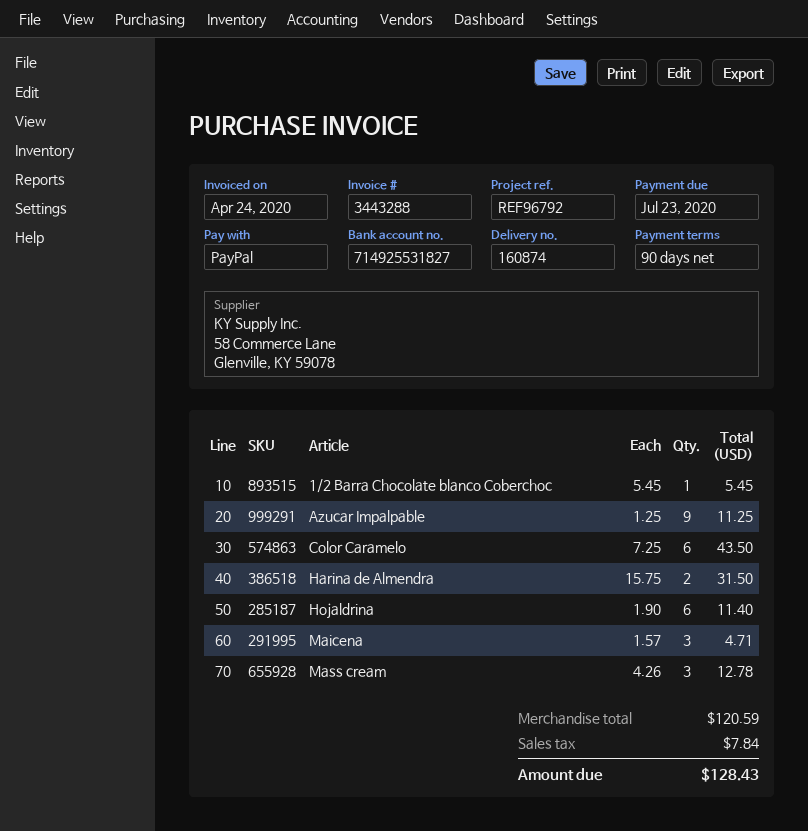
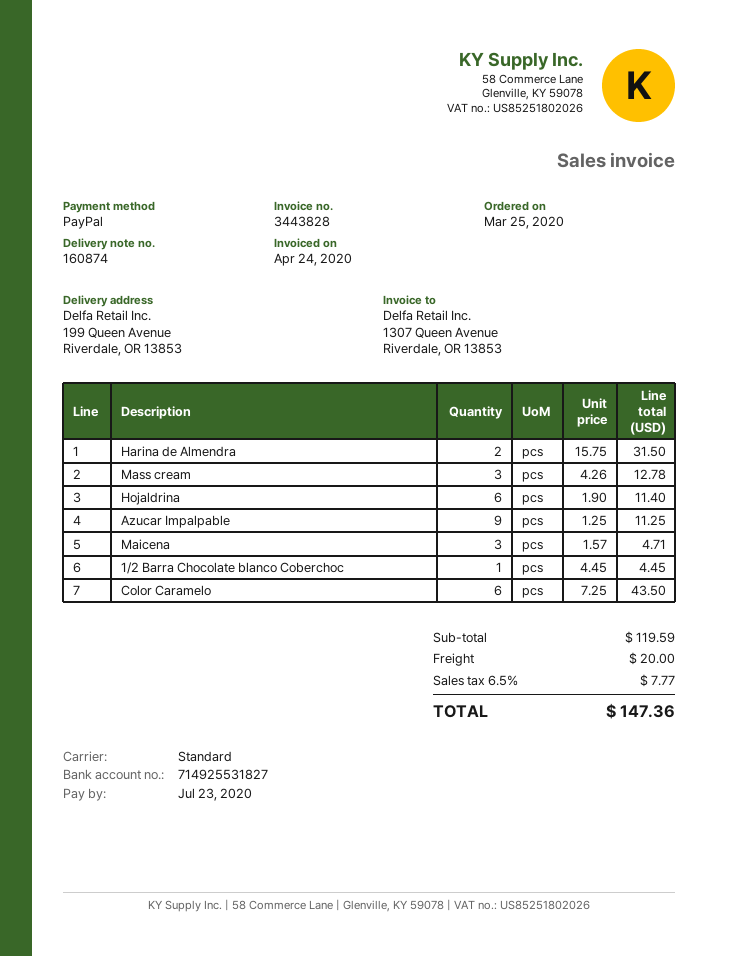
invoice number: 3443288 -> 3443828
1/2 Barra Chocolate blanco Coberchoc: 1 x 5.45 = 5.45 -> 1 x 4.45 = 4.45
subtotal: 120.59 -> 119.59
shipping: none -> 20.00
tax: 7.84 -> 7.77
total: 128.43 -> 147.36

